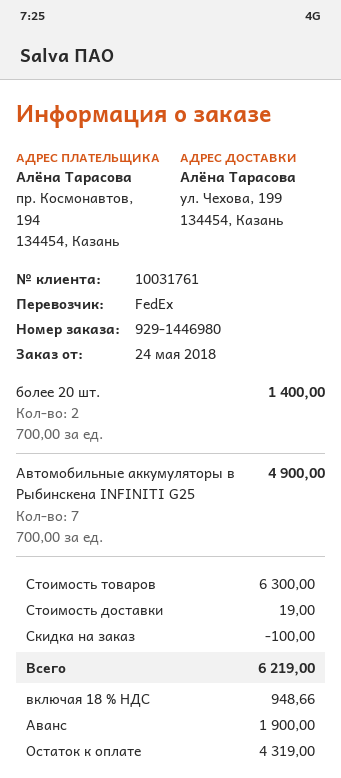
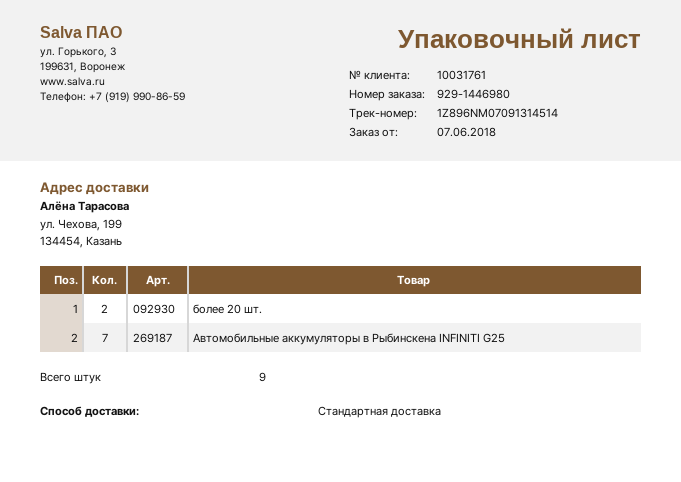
order date: 2018-05-24 -> 2018-06-07
shipping method: FedEx -> standard

